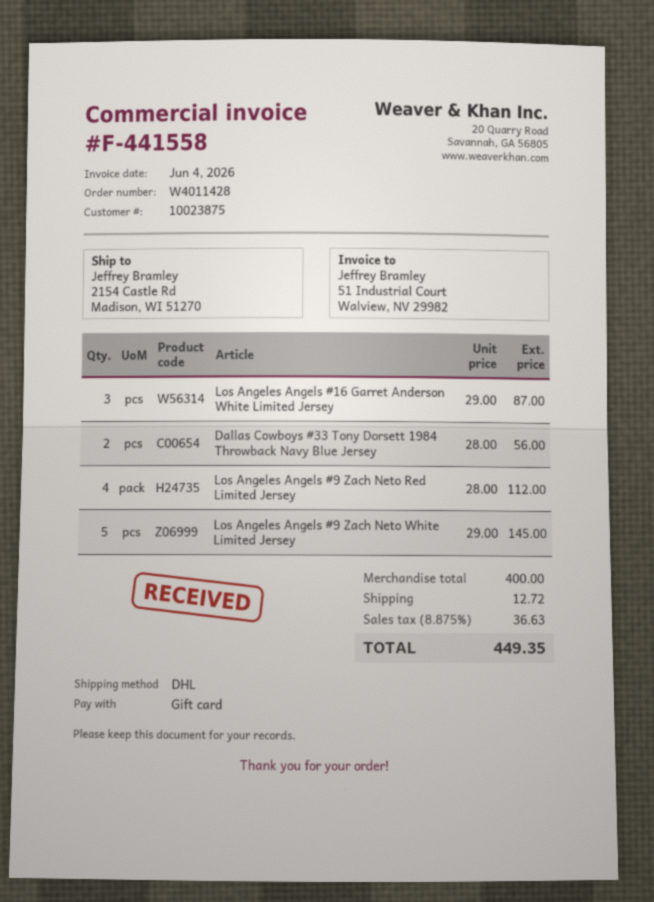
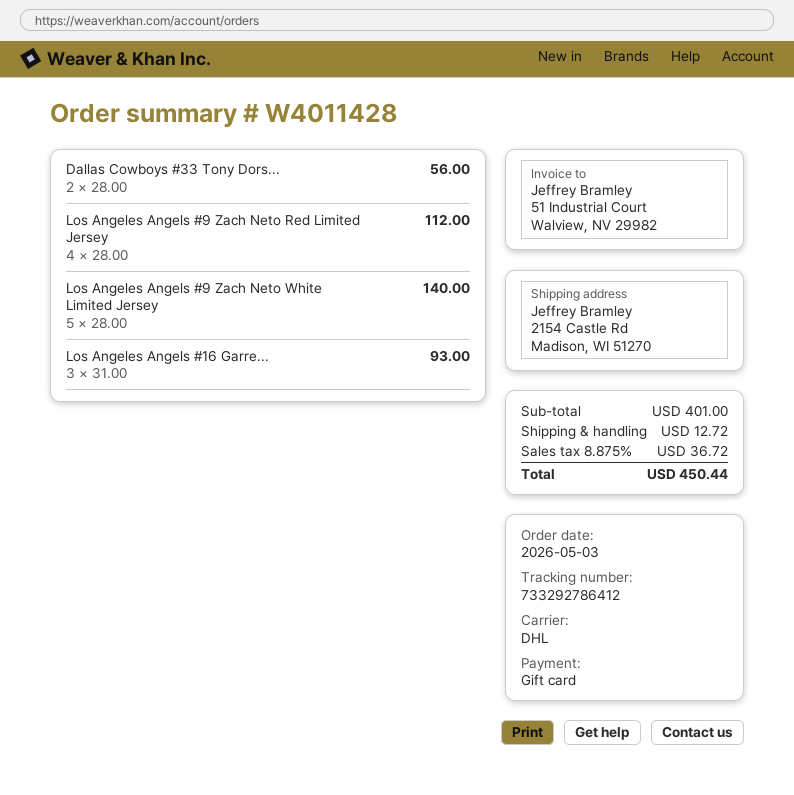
Los Angeles Angels #16 Garret Anderson White Limited Jersey: 3 x 29.00 = 87.00 -> 3 x 31.00 = 93.00
Los Angeles Angels #9 Zach Neto White Limited Jersey: 5 x 29.00 = 145.00 -> 5 x 28.00 = 140.00
subtotal: 400.00 -> 401.00
tax: 8.875% = 36.63 -> 8.875% = 36.72
total: 449.35 -> 450.44

